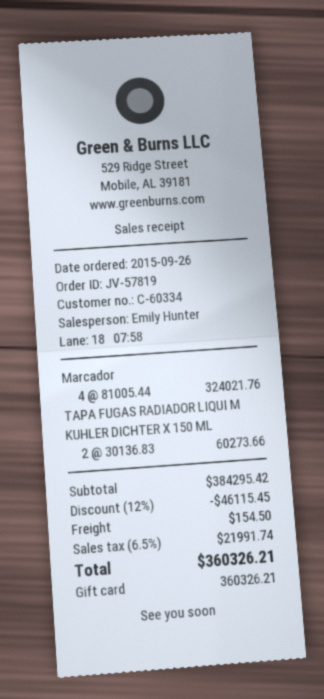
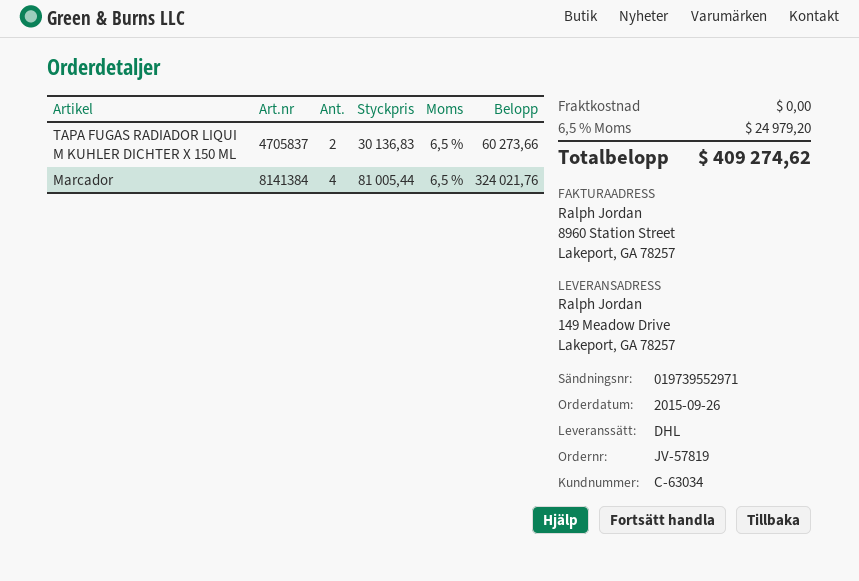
customer number: C-60334 -> C-63034
discount: 12% = 46115.45 -> none
shipping: 154.50 -> 0.00
tax: 6.5% = 21991.74 -> 6.5% = 24979.20
total: 360326.21 -> 409274.62

